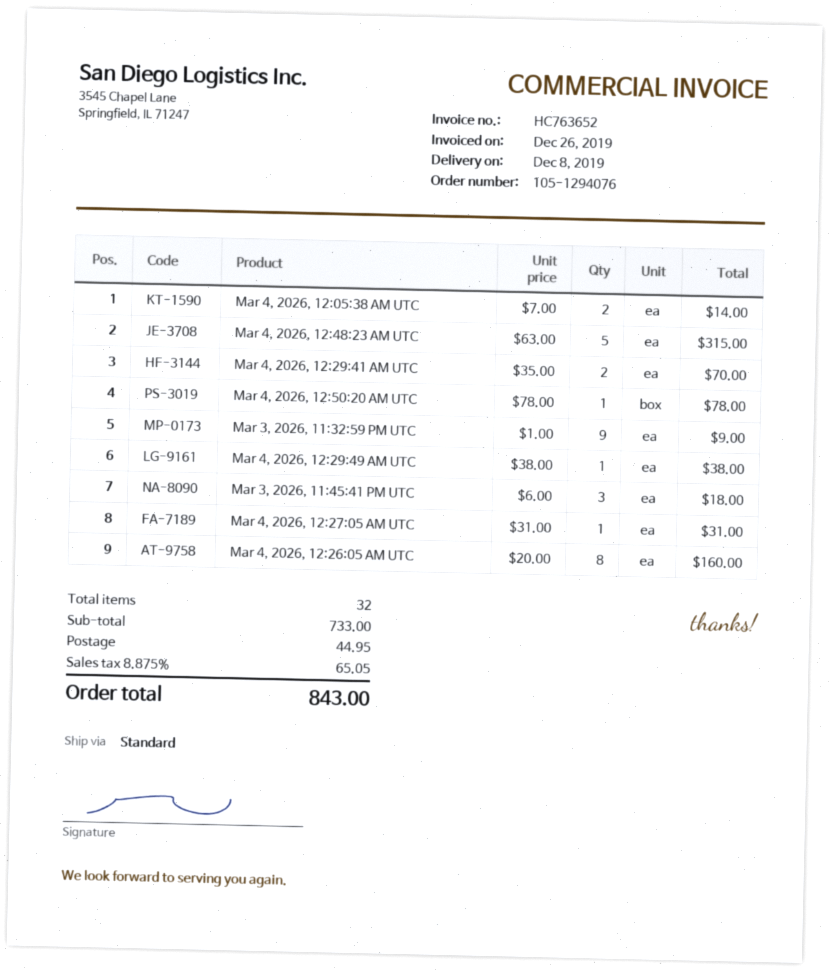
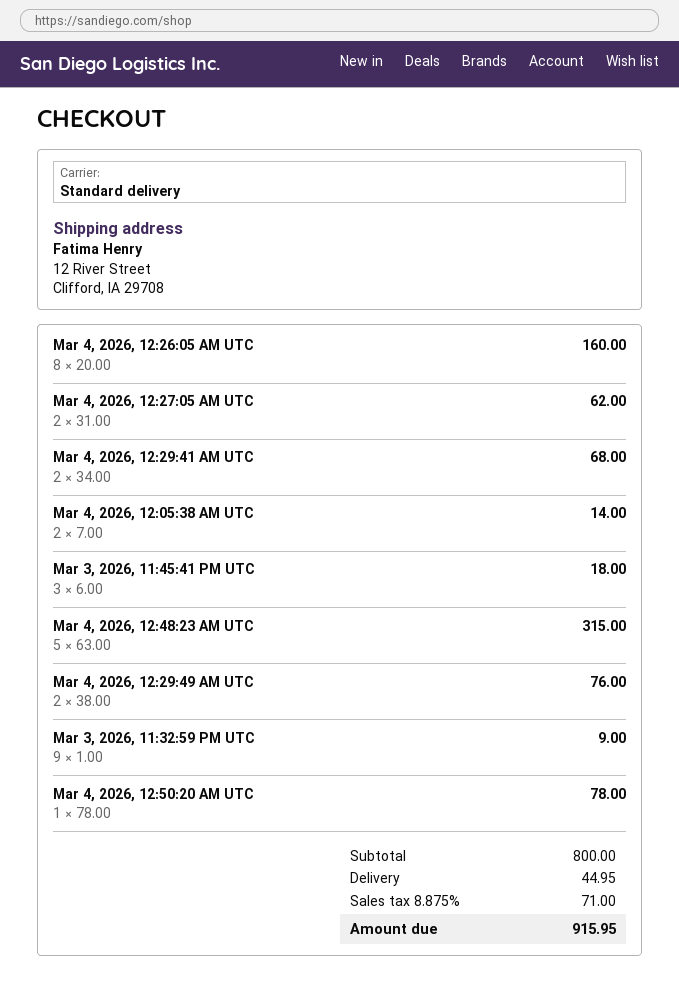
Mar 4, 2026, 12:29:41 AM UTC: 2 x 35.00 = 70.00 -> 2 x 34.00 = 68.00
Mar 4, 2026, 12:29:49 AM UTC: 1 x 38.00 = 38.00 -> 2 x 38.00 = 76.00
Mar 4, 2026, 12:27:05 AM UTC: 1 x 31.00 = 31.00 -> 2 x 31.00 = 62.00
subtotal: 733.00 -> 800.00
tax: 8.875% = 65.05 -> 8.875% = 71.00
total: 843.00 -> 915.95

